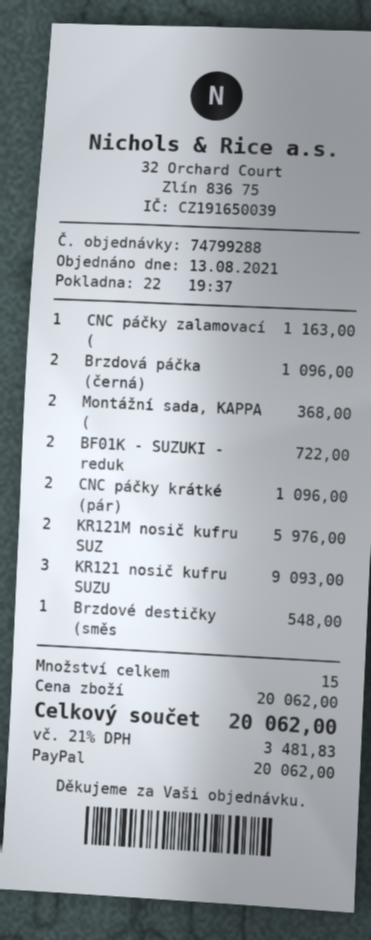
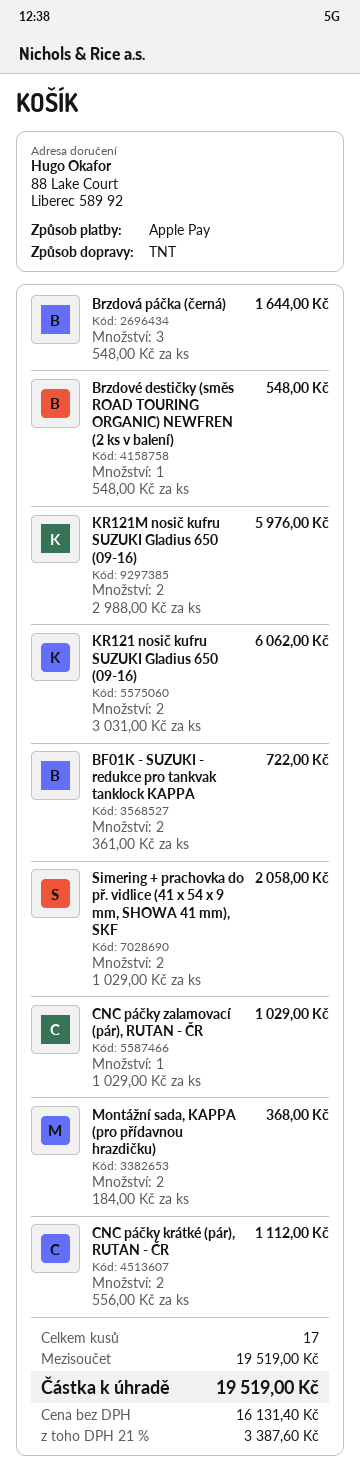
payment method: PayPal -> Apple Pay
CNC páčky zalamovací (: 1 for 1163.00 -> 1 for 1029.00
Brzdová páčka (černá): 2 for 1096.00 -> 3 for 1644.00
CNC páčky krátké (pár): 2 for 1096.00 -> 2 for 1112.00
KR121 nosič kufru SUZU: 3 for 9093.00 -> 2 for 6062.00
Simering + prachovka do př. vidlice (41 x 54 x 9 mm, SHOWA 41 mm), SKF: none -> 2 for 2058.00
total quantity: 15 -> 17
subtotal: 20062.00 -> 19519.00
tax: 21% = 3481.83 -> 21% = 3387.60
total: 20062.00 -> 19519.00

